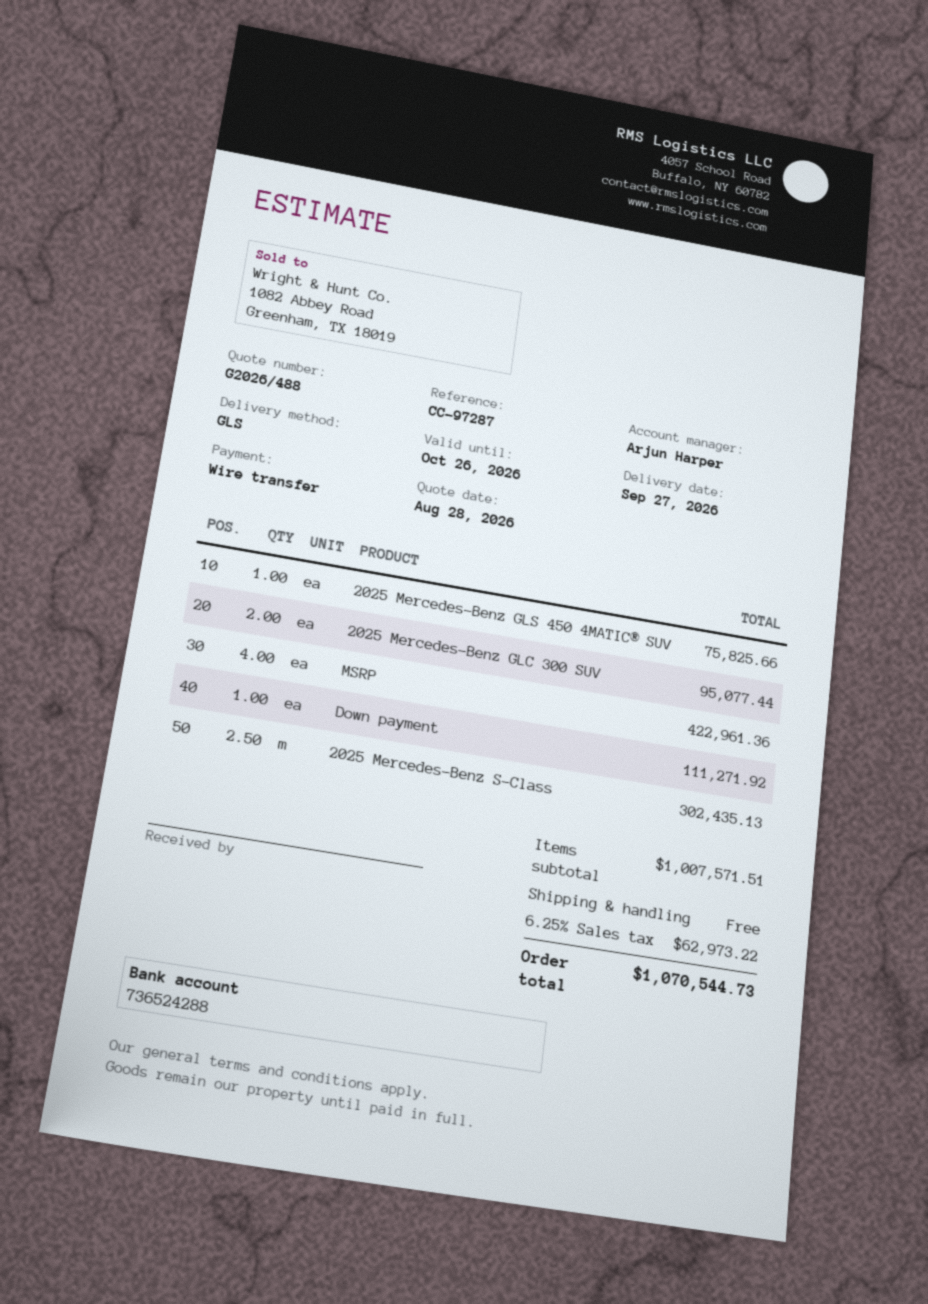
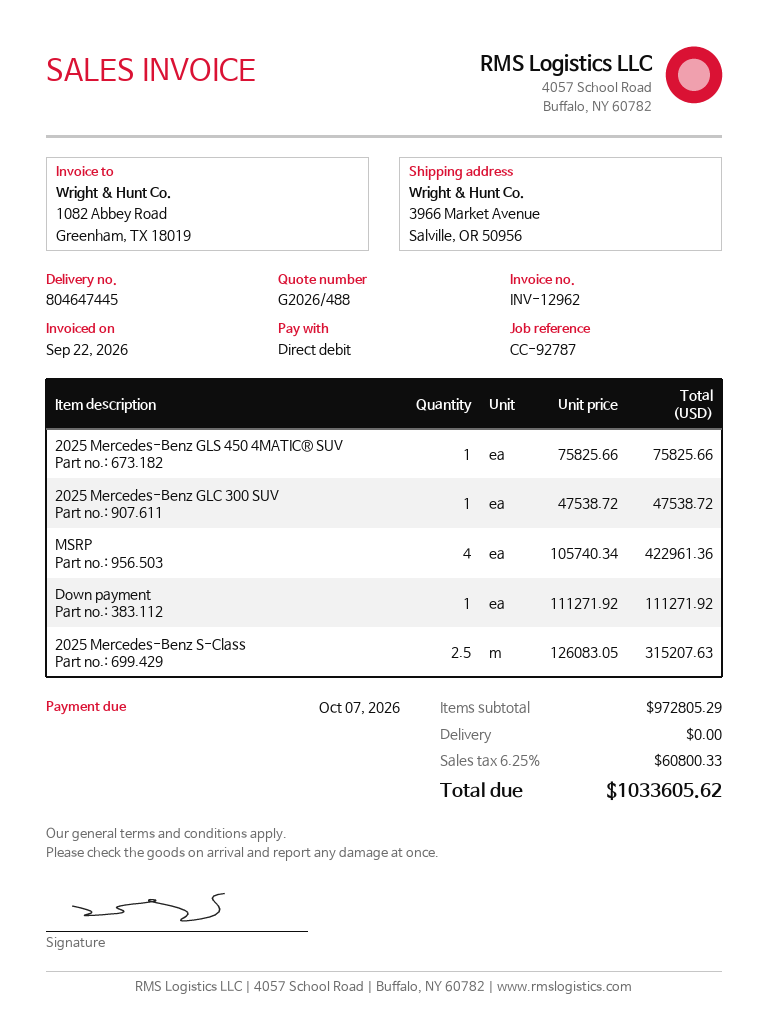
reference: CC-97287 -> CC-92787
payment method: bank transfer -> direct debit
2025 Mercedes-Benz GLC 300 SUV: 2 for 95077.44 -> 1 for 47538.72
2025 Mercedes-Benz S-Class: 2.5 for 302435.13 -> 2.5 for 315207.63
subtotal: 1007571.51 -> 972805.29
tax: 6.25% = 62973.22 -> 6.25% = 60800.33
total: 1070544.73 -> 1033605.62

